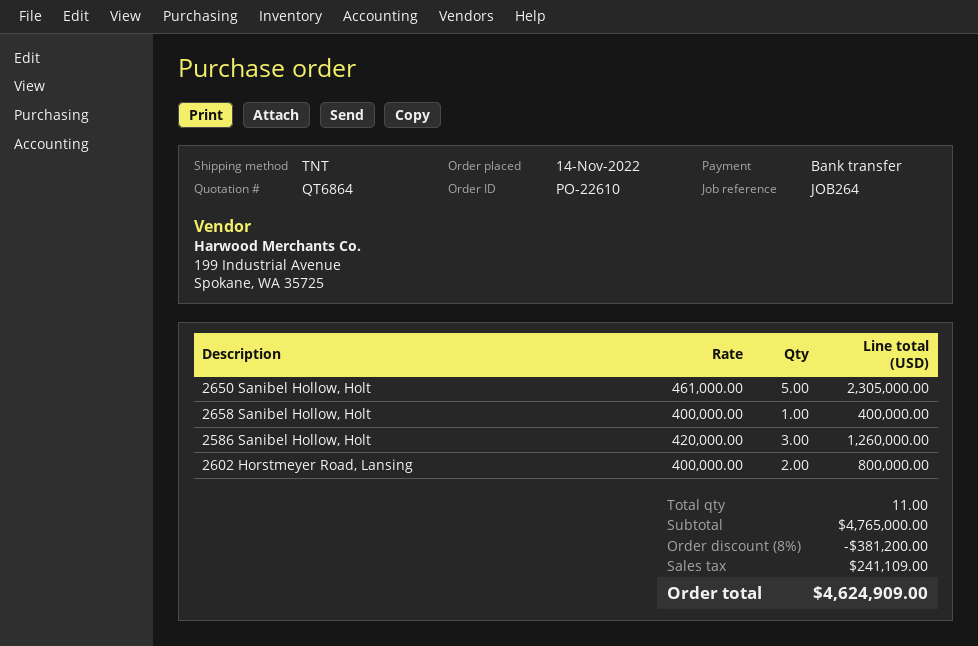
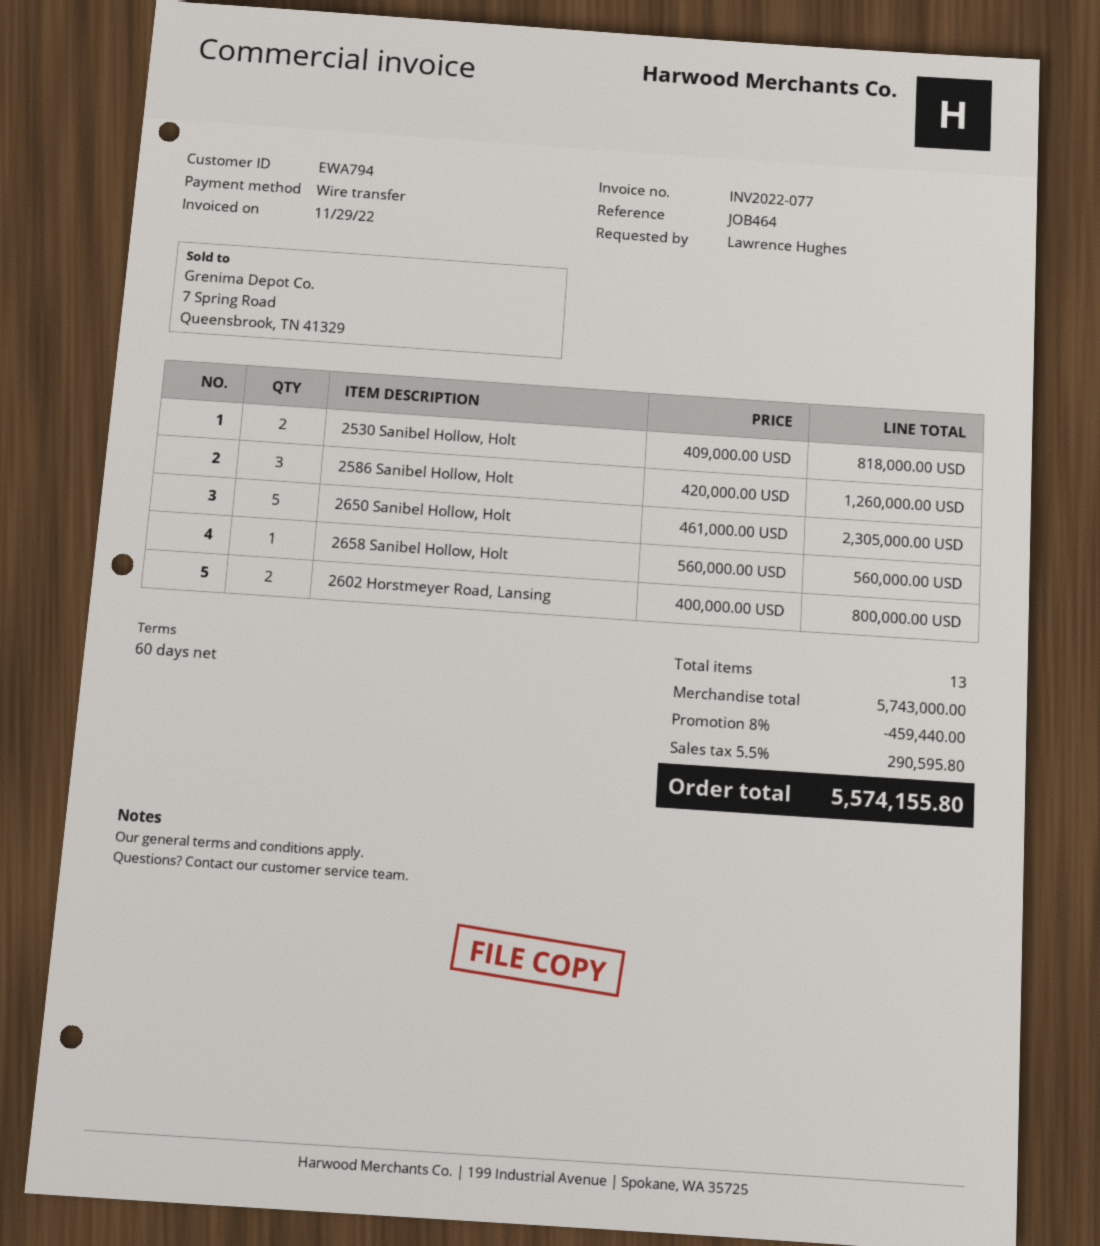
reference: JOB264 -> JOB464
2658 Sanibel Hollow, Holt: 1 x 400000.00 = 400000.00 -> 1 x 560000.00 = 560000.00
2530 Sanibel Hollow, Holt: none -> 2 x 409000.00 = 818000.00
total quantity: 11 -> 13
subtotal: 4765000.00 -> 5743000.00
discount: 8% = 381200.00 -> 8% = 459440.00
tax: 241109.00 -> 290595.80
total: 4624909.00 -> 5574155.80

